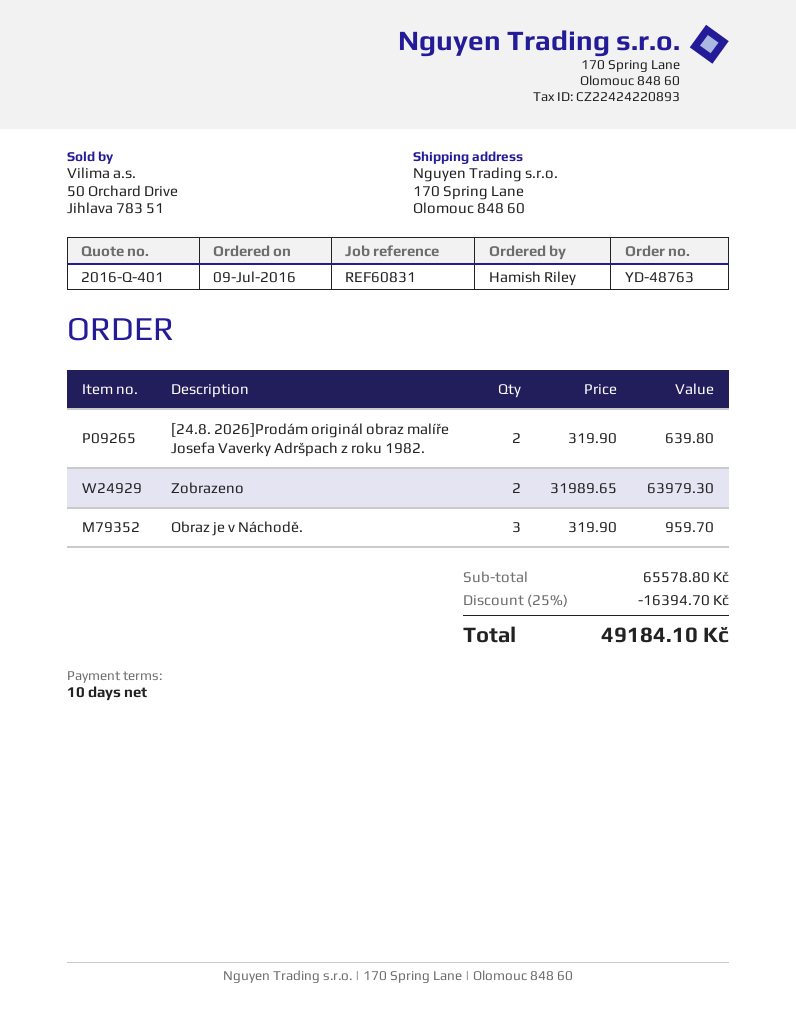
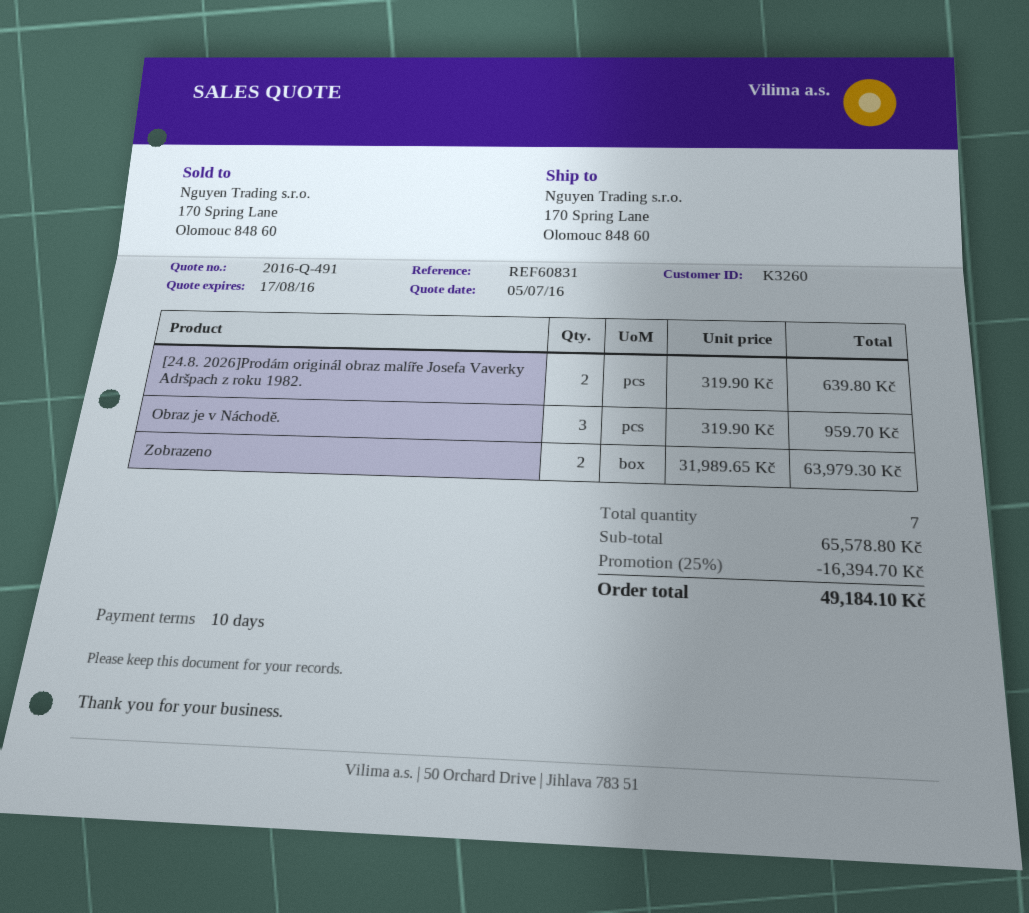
quote number: 2016-Q-401 -> 2016-Q-491

